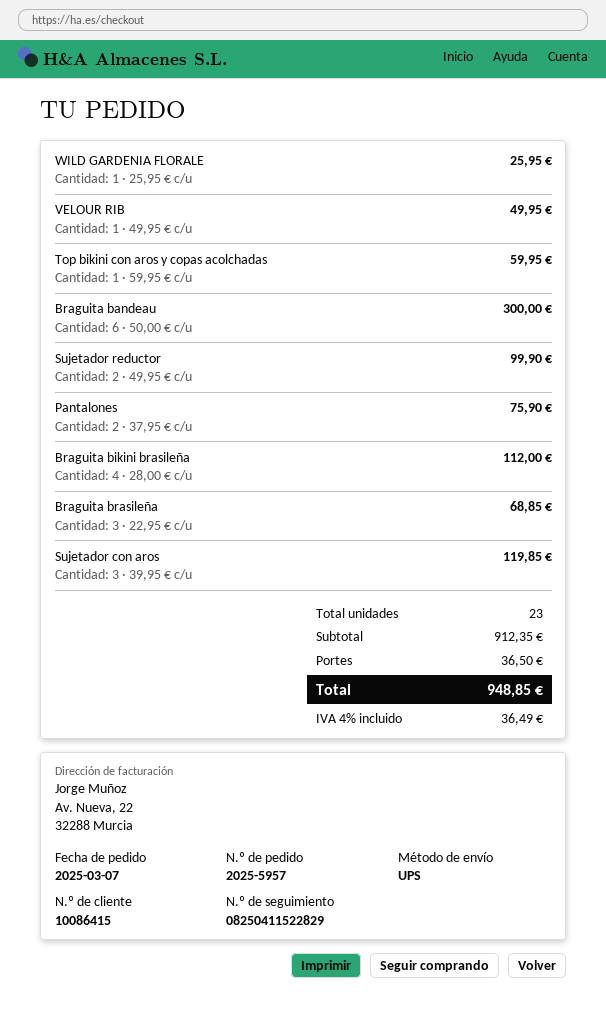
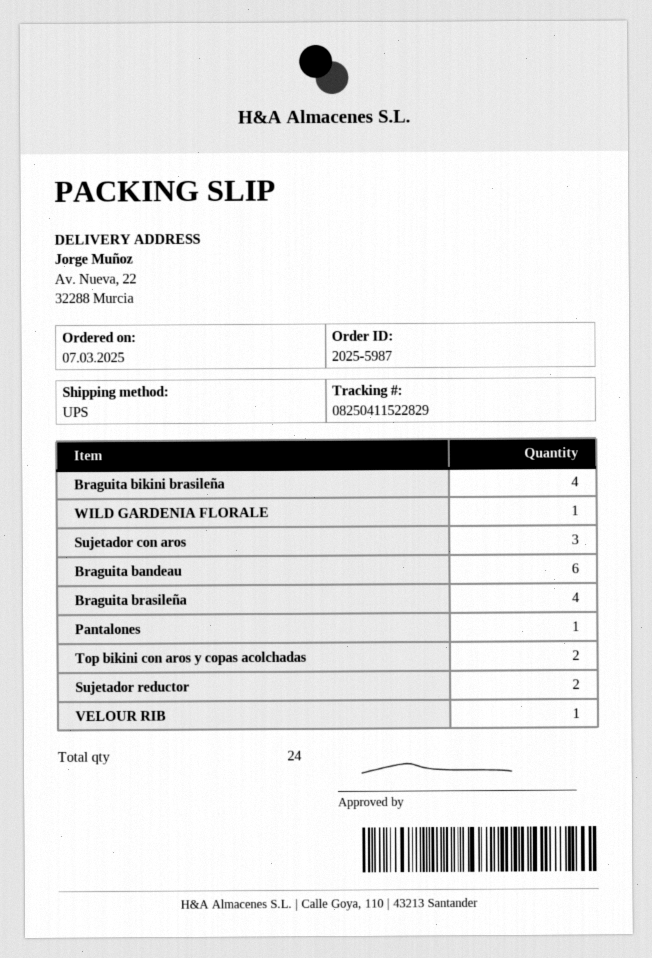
order number: 2025-5957 -> 2025-5987
Top bikini con aros y copas acolchadas: 1 -> 2
Pantalones: 2 -> 1
Braguita brasileña: 3 -> 4
total quantity: 23 -> 24

